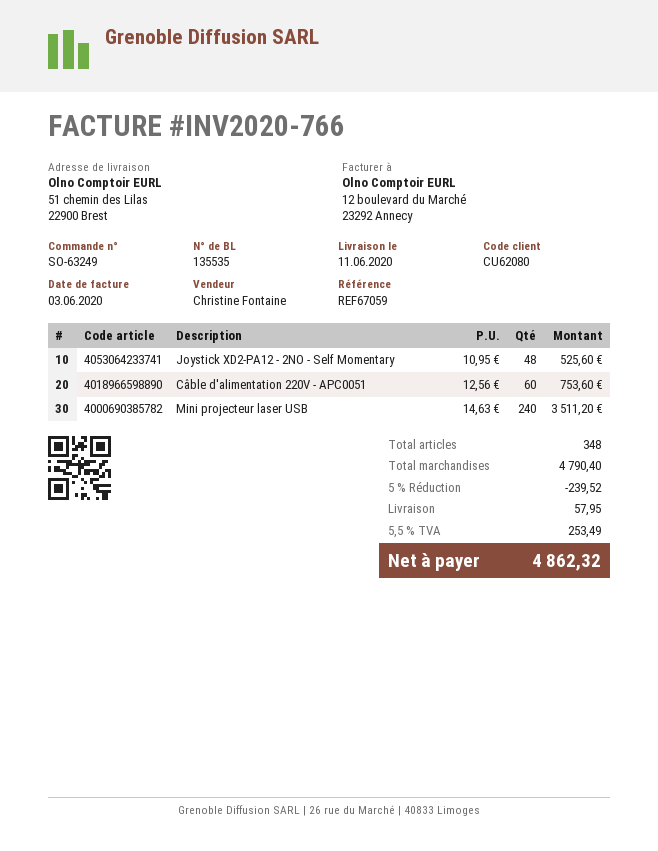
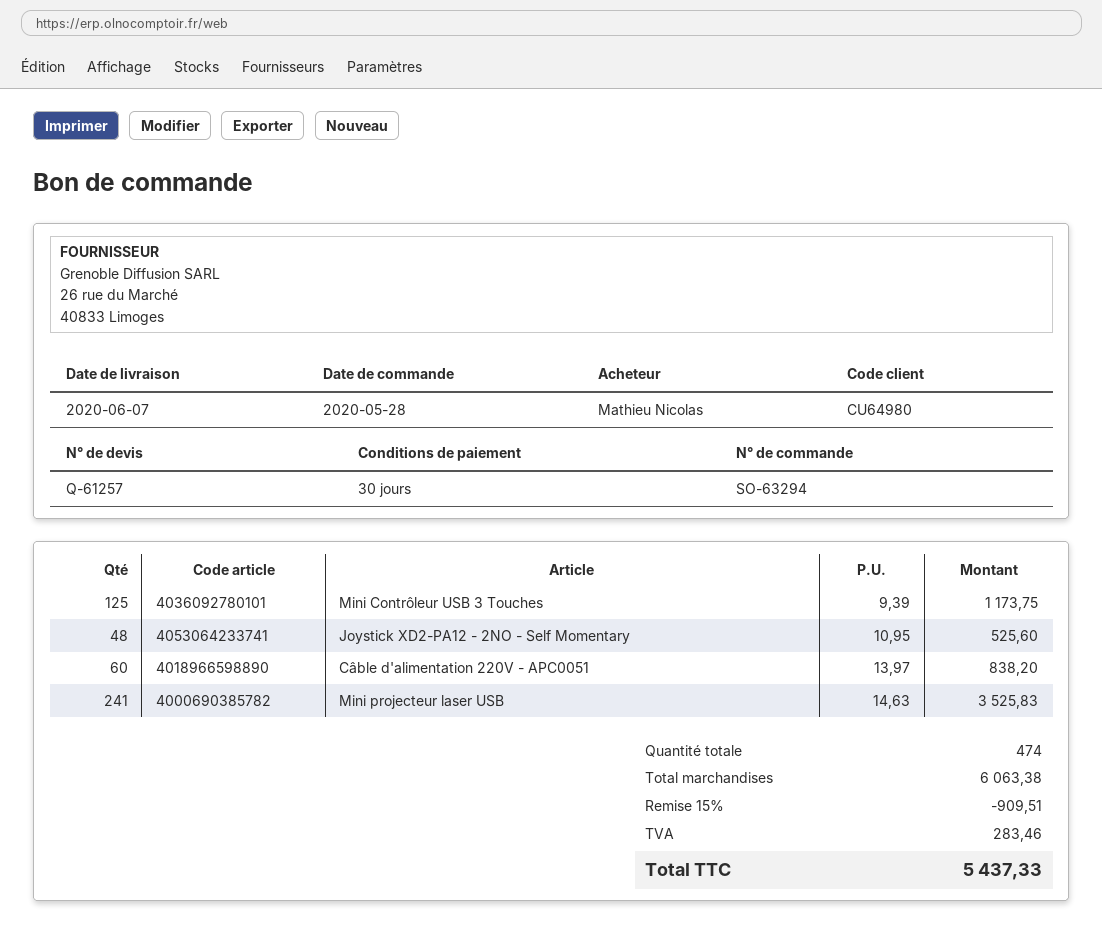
order number: SO-63249 -> SO-63294
delivery date: 2020-06-11 -> 2020-06-07
customer number: CU62080 -> CU64980
Câble d'alimentation 220V - APC0051: 60 x 12.56 = 753.60 -> 60 x 13.97 = 838.20
Mini projecteur laser USB: 240 x 14.63 = 3511.20 -> 241 x 14.63 = 3525.83
Mini Contrôleur USB 3 Touches: none -> 125 x 9.39 = 1173.75
total quantity: 348 -> 474
subtotal: 4790.40 -> 6063.38
discount: 5% = 239.52 -> 15% = 909.51
shipping: 57.95 -> none
tax: 253.49 -> 283.46
total: 4862.32 -> 5437.33

